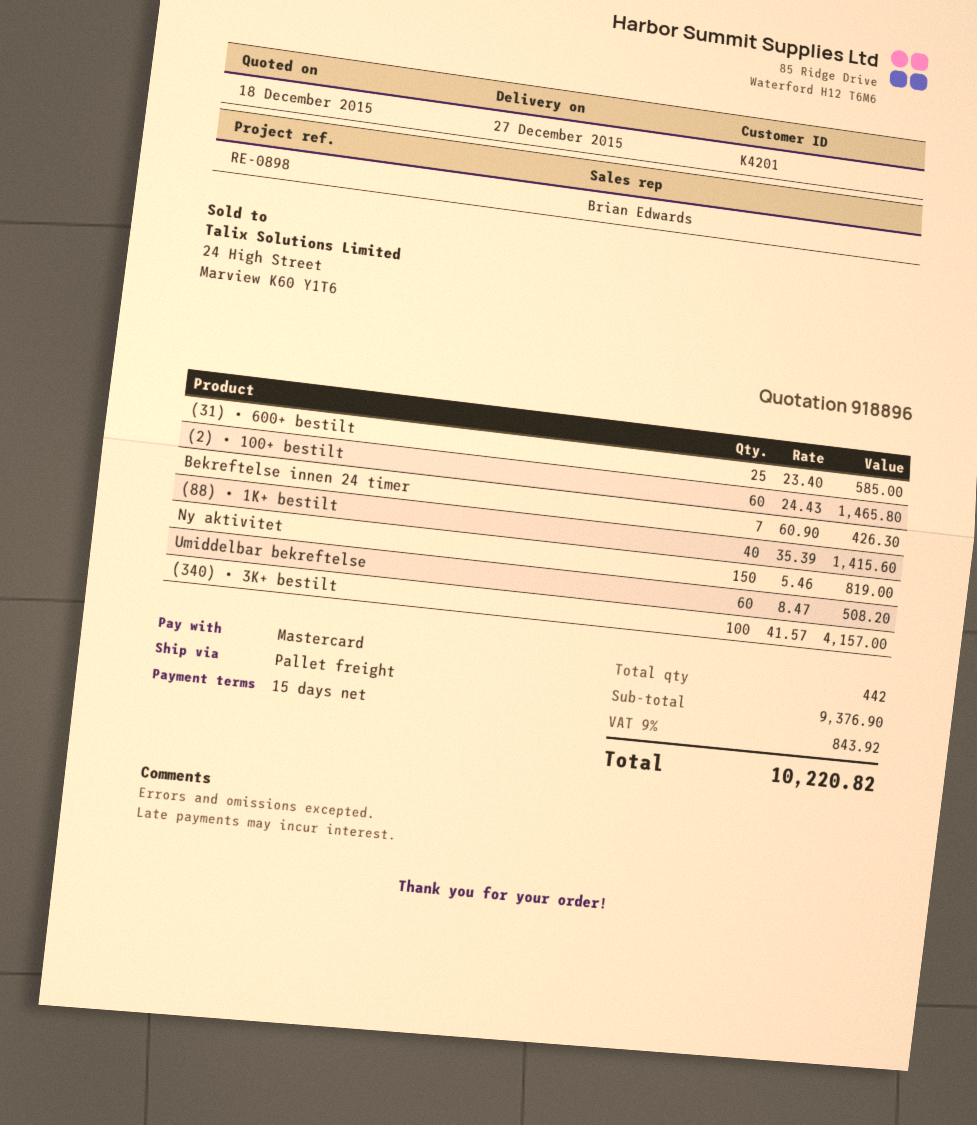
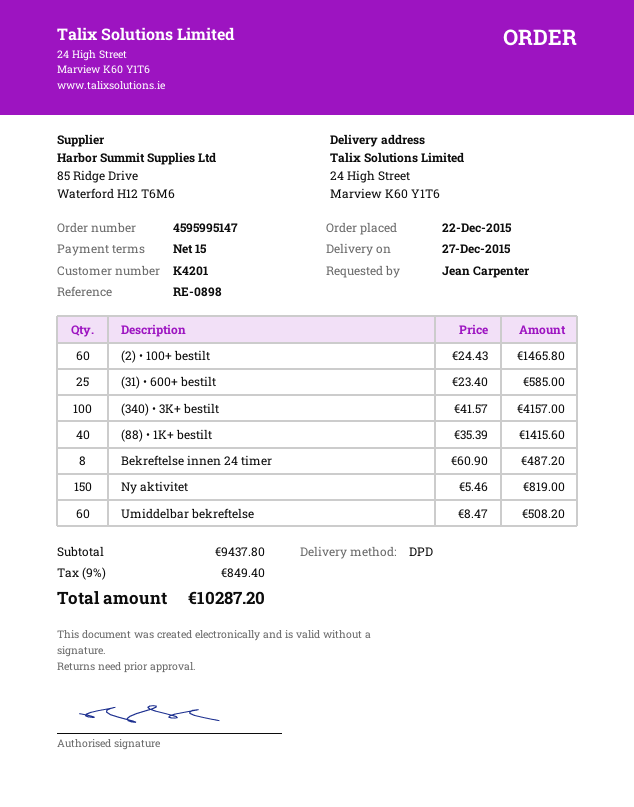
shipping method: pallet freight -> DPD
Bekreftelse innen 24 timer: 7 x 60.90 = 426.30 -> 8 x 60.90 = 487.20
subtotal: 9376.90 -> 9437.80
tax: 9% = 843.92 -> 9% = 849.40
total: 10220.82 -> 10287.20

